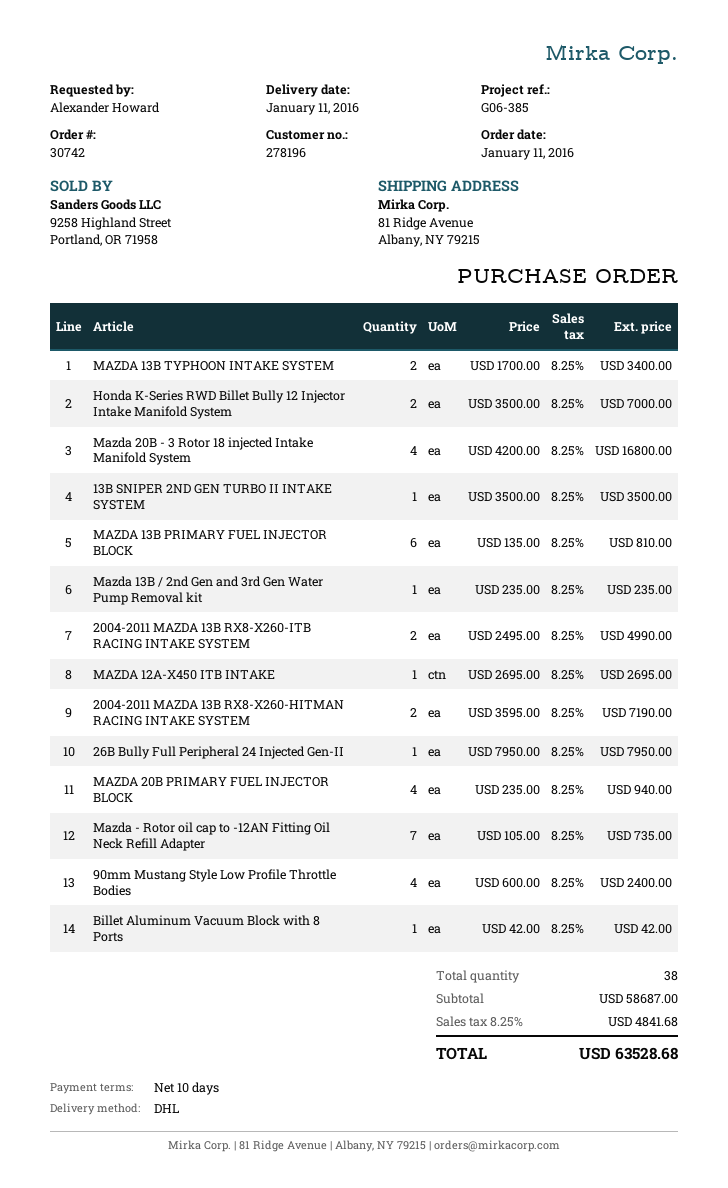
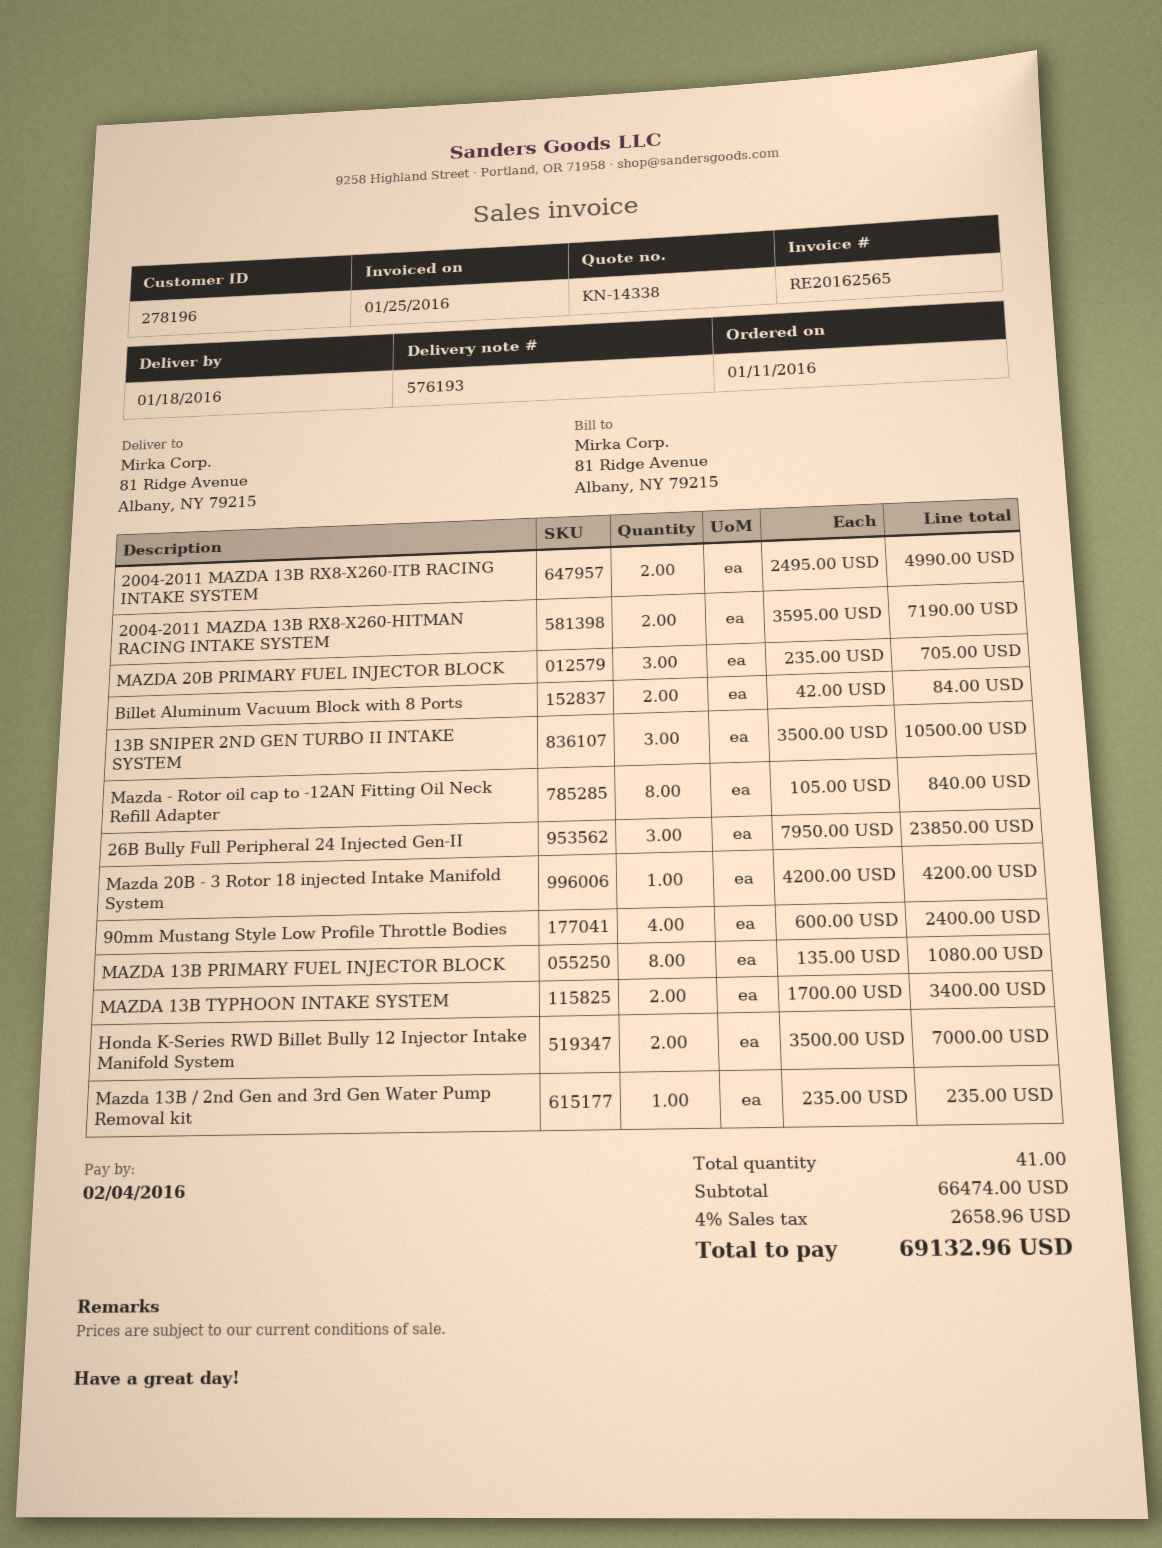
delivery date: 2016-01-11 -> 2016-01-18
Mazda 20B - 3 Rotor 18 injected Intake Manifold System: 4 x 4200.00 = 16800.00 -> 1 x 4200.00 = 4200.00
13B SNIPER 2ND GEN TURBO II INTAKE SYSTEM: 1 x 3500.00 = 3500.00 -> 3 x 3500.00 = 10500.00
MAZDA 13B PRIMARY FUEL INJECTOR BLOCK: 6 x 135.00 = 810.00 -> 8 x 135.00 = 1080.00
MAZDA 12A-X450 ITB INTAKE: 1 x 2695.00 = 2695.00 -> none
26B Bully Full Peripheral 24 Injected Gen-II: 1 x 7950.00 = 7950.00 -> 3 x 7950.00 = 23850.00
MAZDA 20B PRIMARY FUEL INJECTOR BLOCK: 4 x 235.00 = 940.00 -> 3 x 235.00 = 705.00
Mazda - Rotor oil cap to -12AN Fitting Oil Neck Refill Adapter: 7 x 105.00 = 735.00 -> 8 x 105.00 = 840.00
Billet Aluminum Vacuum Block with 8 Ports: 1 x 42.00 = 42.00 -> 2 x 42.00 = 84.00
total quantity: 38 -> 41
subtotal: 58687.00 -> 66474.00
tax: 8.25% = 4841.68 -> 4% = 2658.96
total: 63528.68 -> 69132.96

